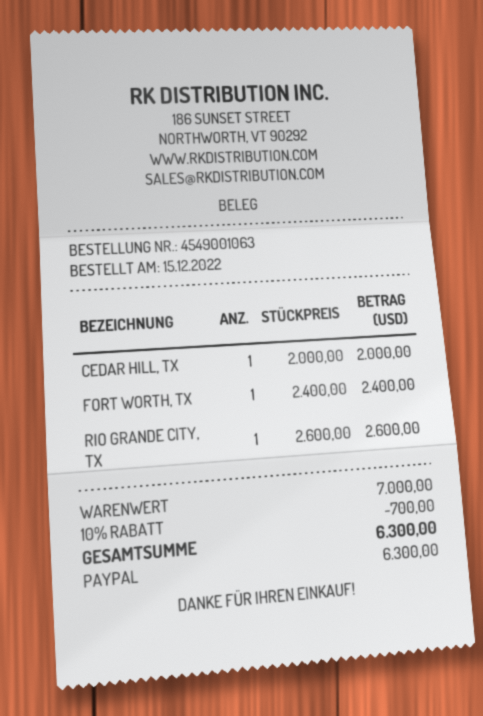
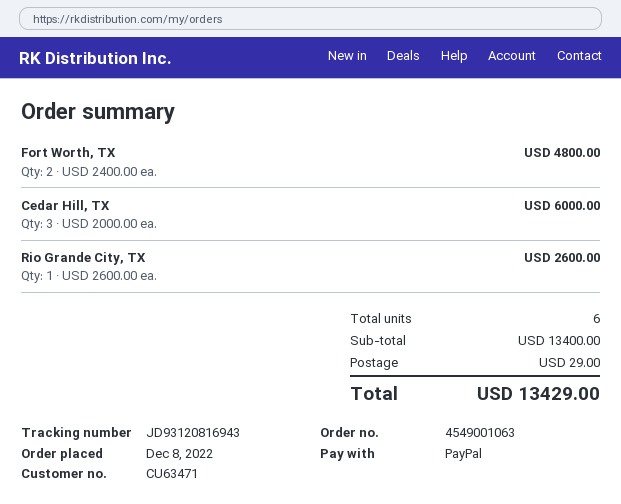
order date: 2022-12-15 -> 2022-12-08
CEDAR HILL, TX: 1 x 2000.00 = 2000.00 -> 3 x 2000.00 = 6000.00
FORT WORTH, TX: 1 x 2400.00 = 2400.00 -> 2 x 2400.00 = 4800.00
subtotal: 7000.00 -> 13400.00
discount: 10% = 700.00 -> none
shipping: none -> 29.00
total: 6300.00 -> 13429.00

